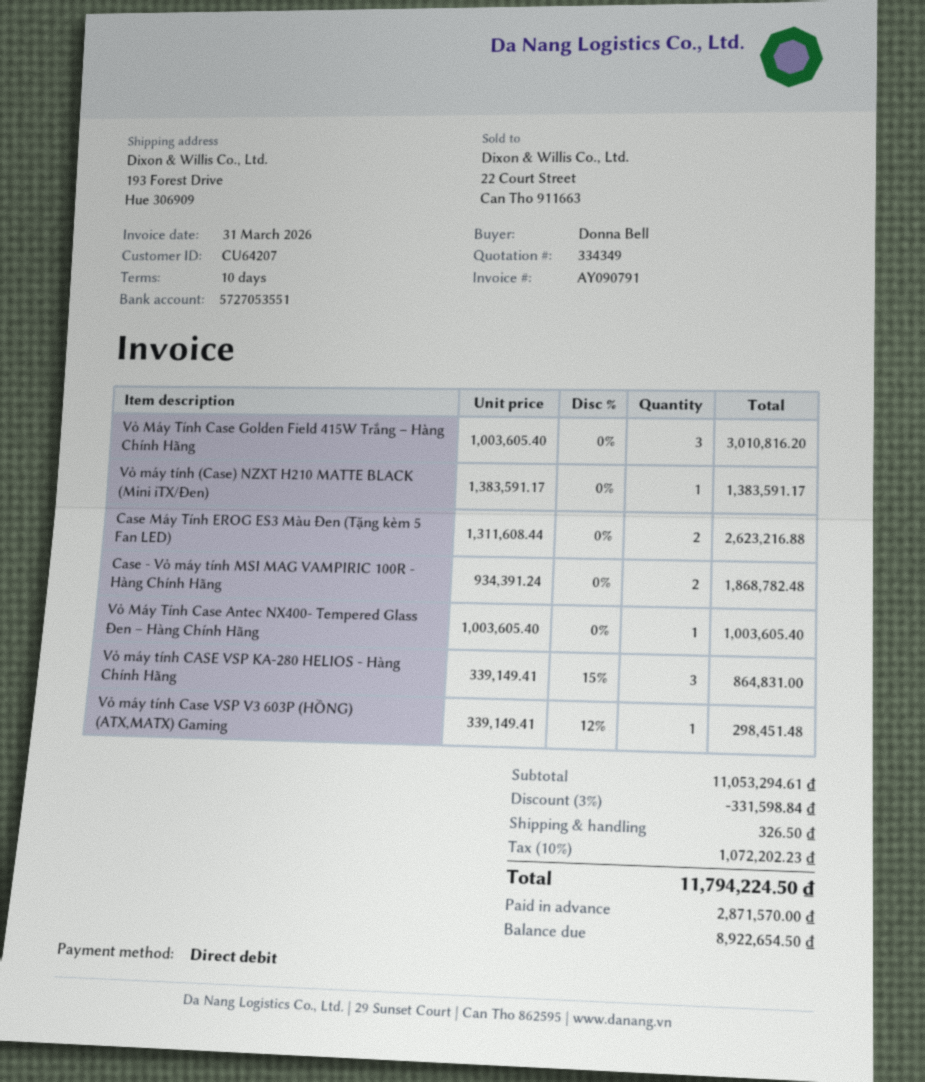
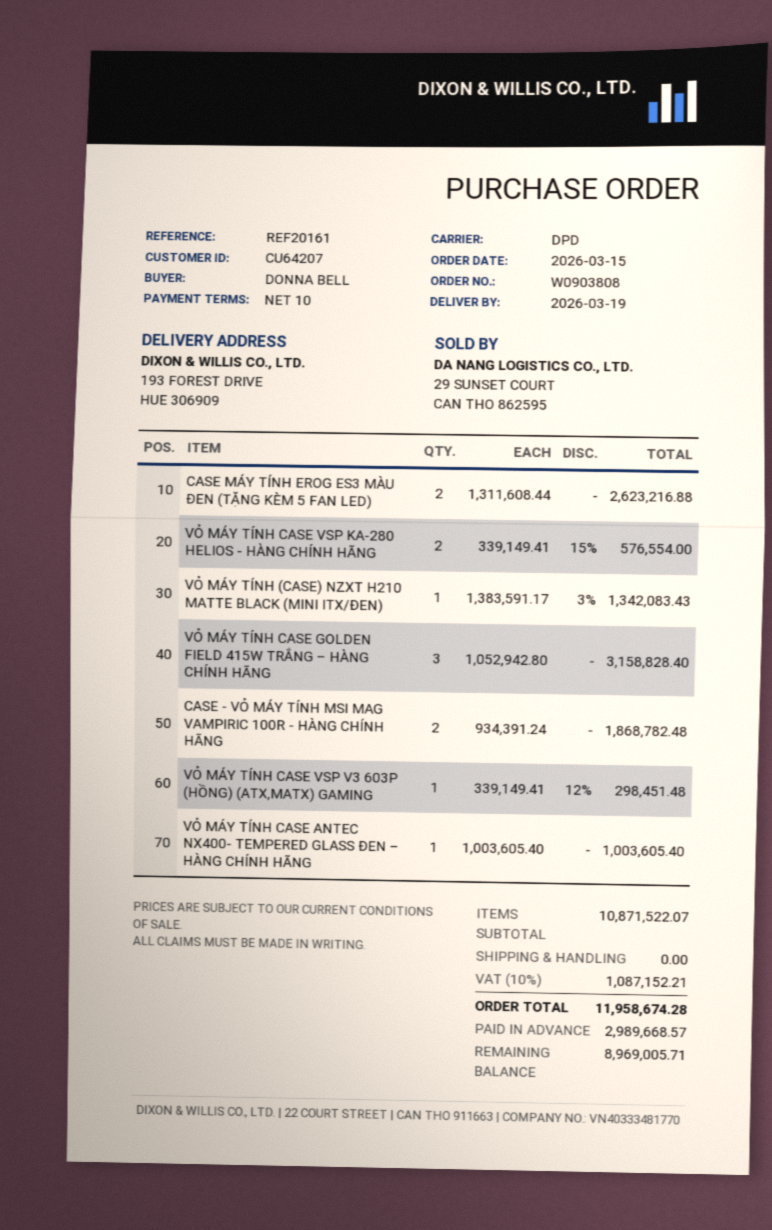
Vỏ Máy Tính Case Golden Field 415W Trắng – Hàng Chính Hãng: 3 x 1003605.40 = 3010816.20 -> 3 x 1052942.80 = 3158828.40
Vỏ máy tính (Case) NZXT H210 MATTE BLACK (Mini iTX/Đen): 1 x 1383591.17 = 1383591.17 -> 1 x 1383591.17 - 3% = 1342083.43
Vỏ máy tính CASE VSP KA-280 HELIOS - Hàng Chính Hãng: 3 x 339149.41 - 15% = 864831.00 -> 2 x 339149.41 - 15% = 576554.00
subtotal: 11053294.61 -> 10871522.07
discount: 3% = 331598.84 -> none
shipping: 326.50 -> 0.00
tax: 10% = 1072202.23 -> 10% = 1087152.21
total: 11794224.50 -> 11958674.28
deposit: 2871570.00 -> 2989668.57
balance: 8922654.50 -> 8969005.71

